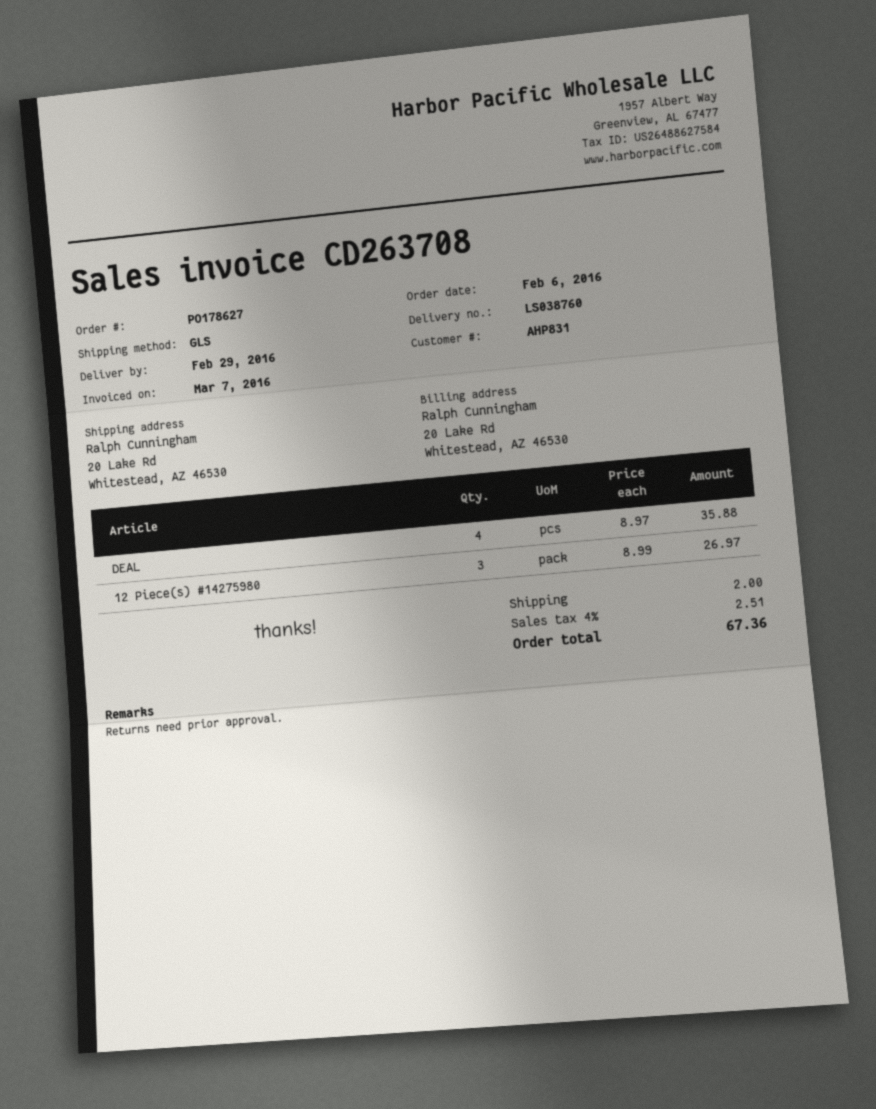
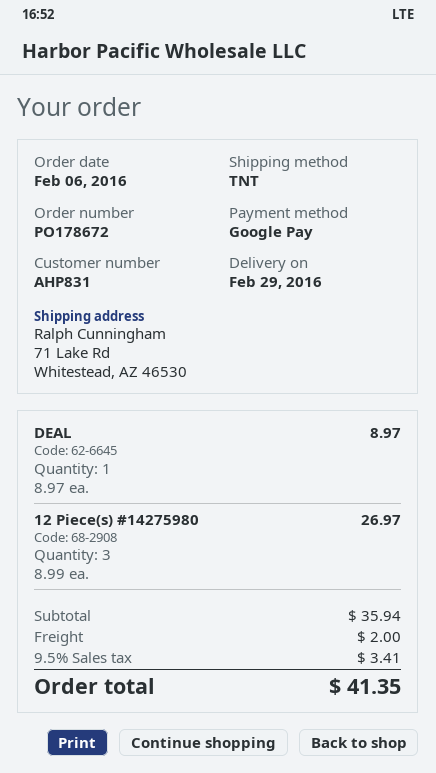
order number: PO178627 -> PO178672
shipping method: GLS -> TNT
ship to: 20 Lake Rd, Whitestead, AZ 46530 -> 71 Lake Rd, Whitestead, AZ 46530
DEAL: 4 x 8.97 = 35.88 -> 1 x 8.97 = 8.97
tax: 4% = 2.51 -> 9.5% = 3.41
total: 67.36 -> 41.35

